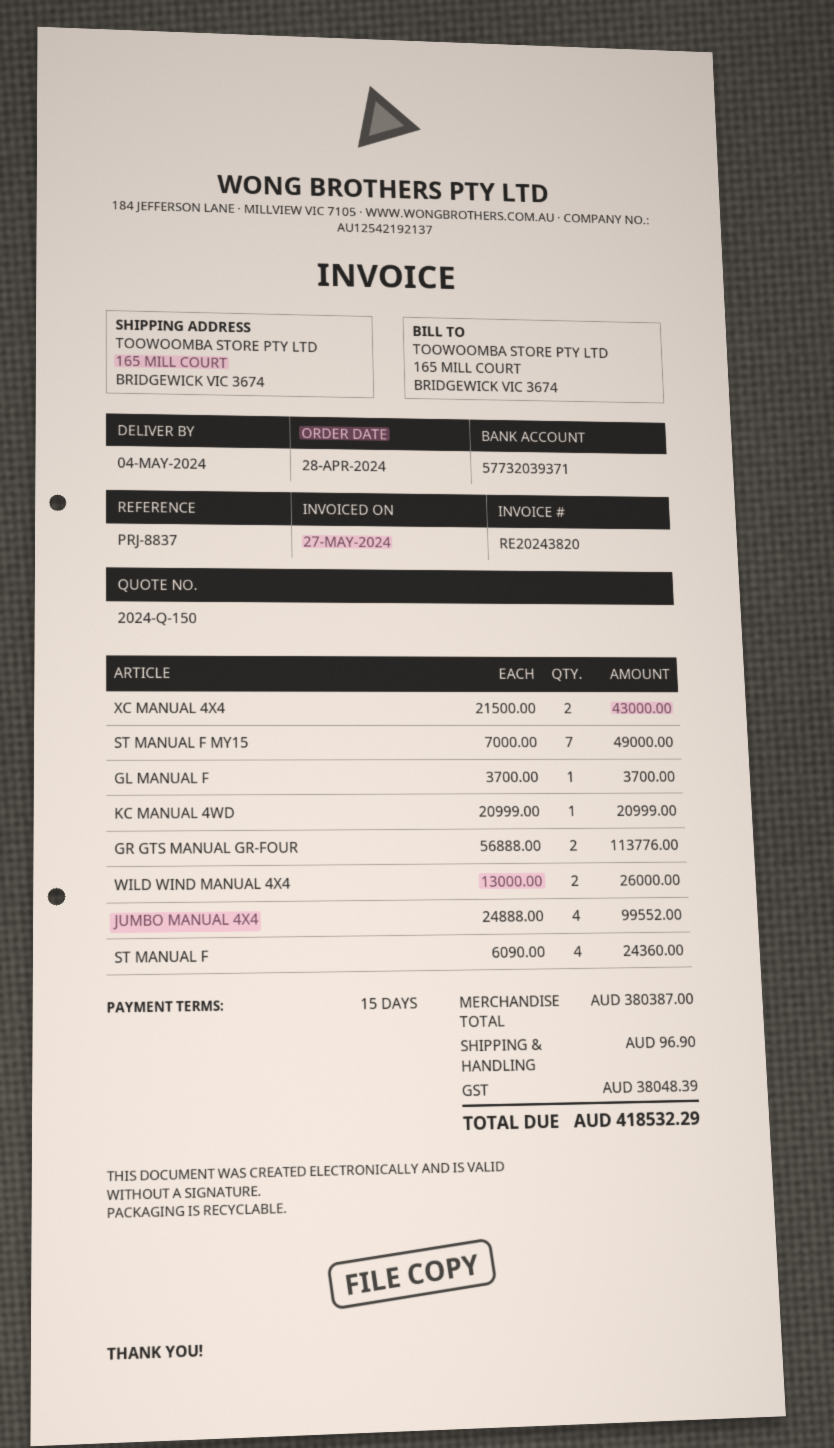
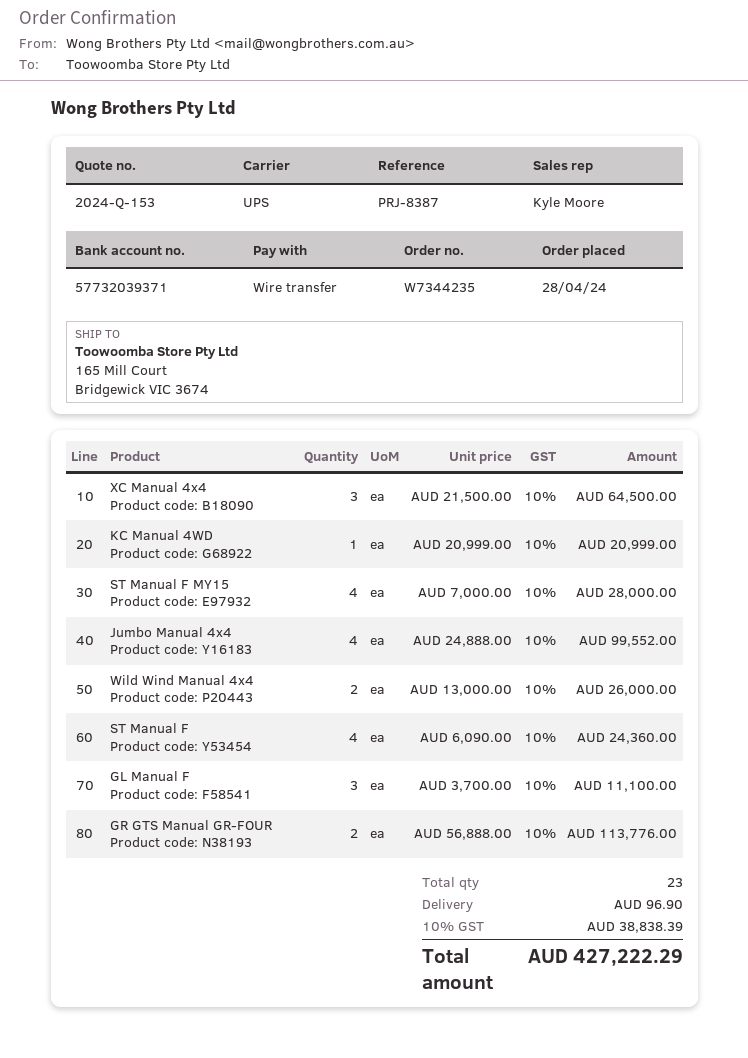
quote number: 2024-Q-150 -> 2024-Q-153
reference: PRJ-8837 -> PRJ-8387
XC MANUAL 4X4: 2 x 21500.00 = 43000.00 -> 3 x 21500.00 = 64500.00
ST MANUAL F MY15: 7 x 7000.00 = 49000.00 -> 4 x 7000.00 = 28000.00
GL MANUAL F: 1 x 3700.00 = 3700.00 -> 3 x 3700.00 = 11100.00
tax: 38048.39 -> 38838.39
total: 418532.29 -> 427222.29

